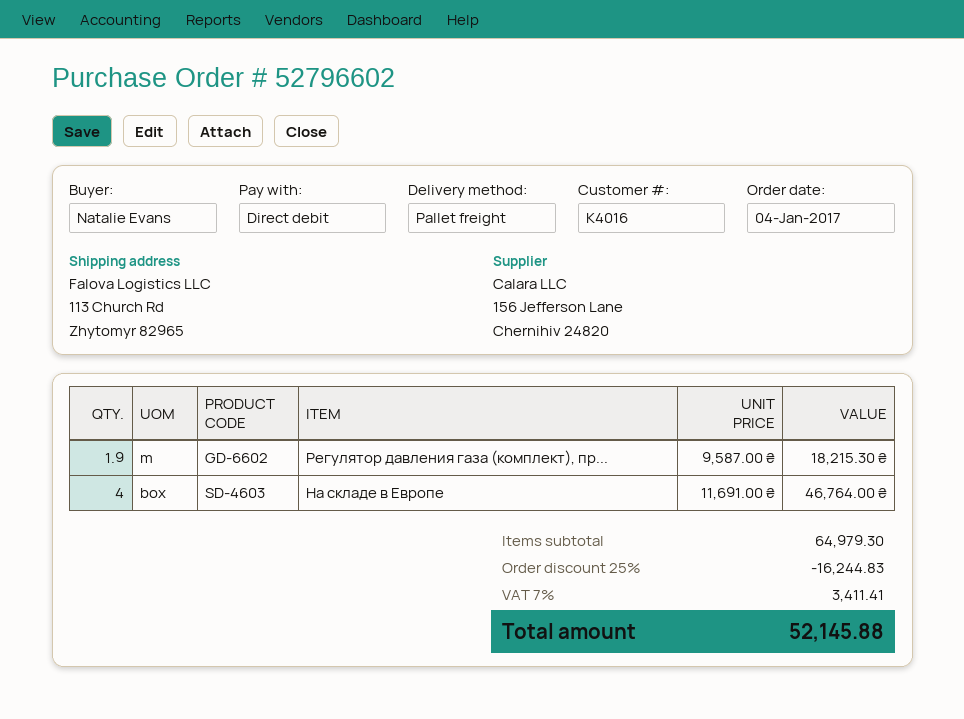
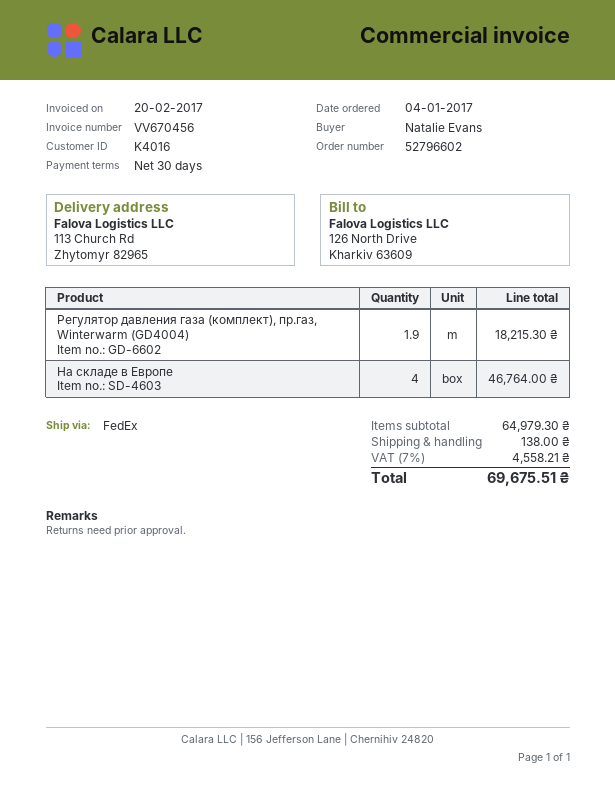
shipping method: pallet freight -> FedEx
discount: 25% = 16244.83 -> none
shipping: none -> 138.00
tax: 7% = 3411.41 -> 7% = 4558.21
total: 52145.88 -> 69675.51

